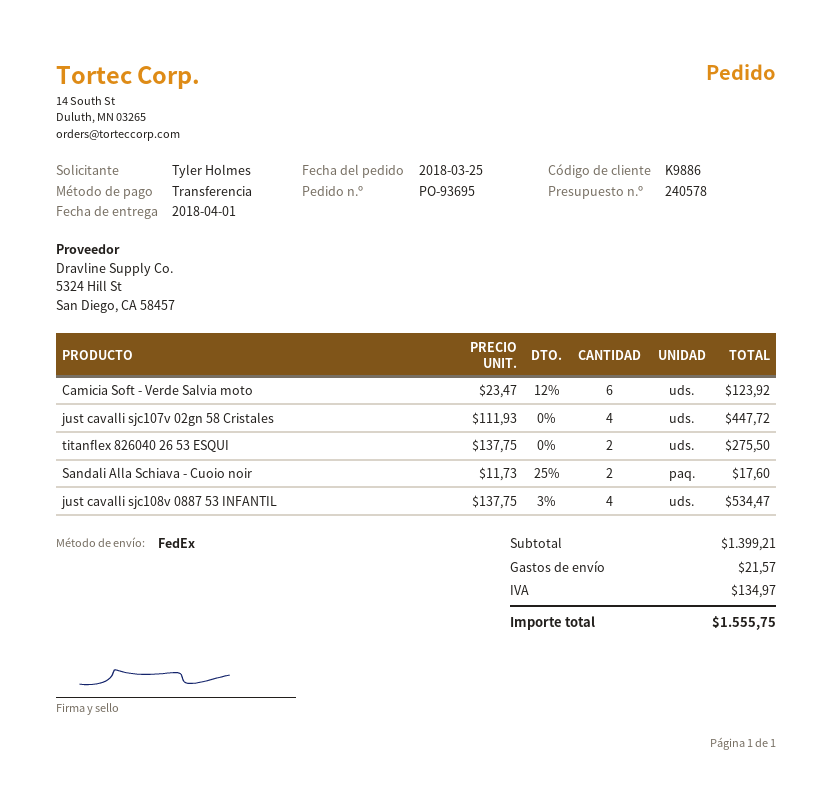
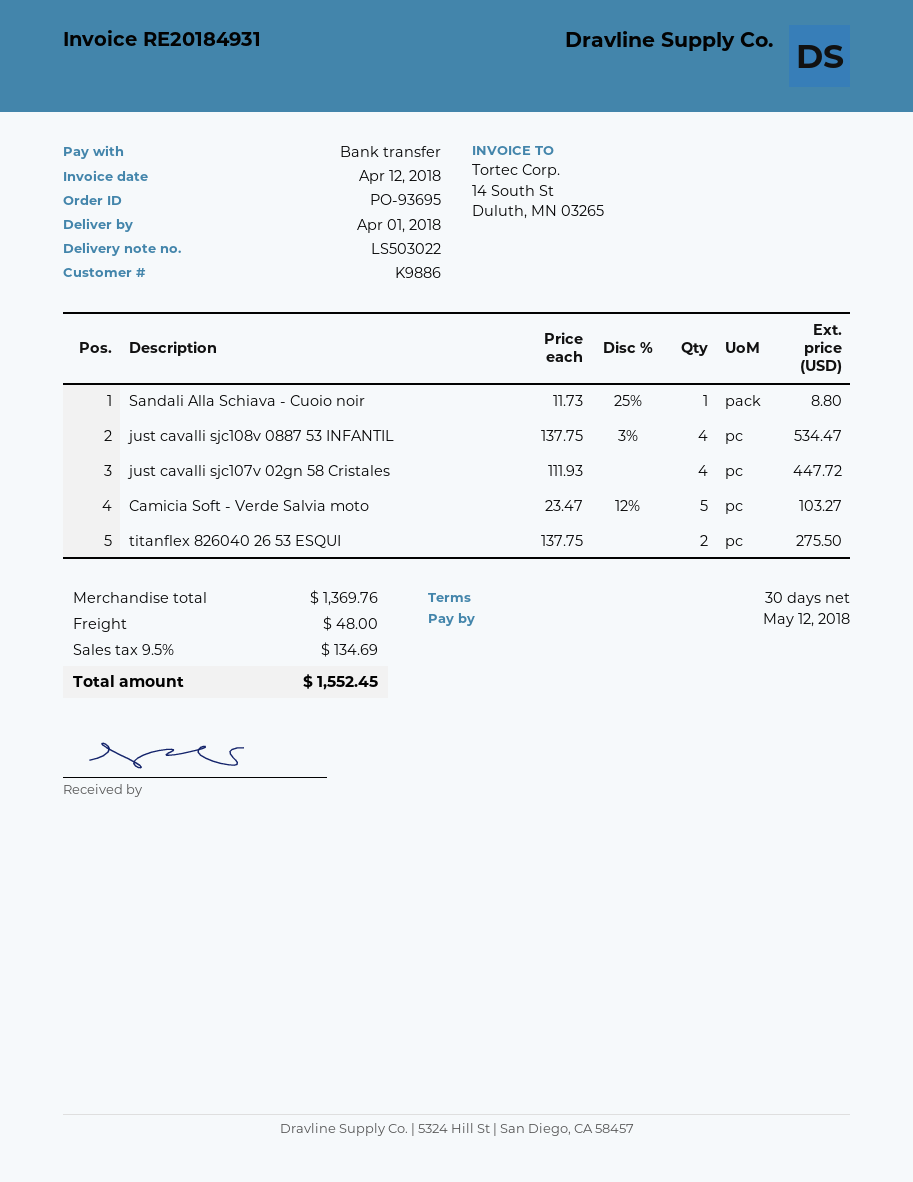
Camicia Soft - Verde Salvia moto: 6 x 23.47 - 12% = 123.92 -> 5 x 23.47 - 12% = 103.27
Sandali Alla Schiava - Cuoio noir: 2 x 11.73 - 25% = 17.60 -> 1 x 11.73 - 25% = 8.80
subtotal: 1399.21 -> 1369.76
shipping: 21.57 -> 48.00
tax: 134.97 -> 134.69
total: 1555.75 -> 1552.45

